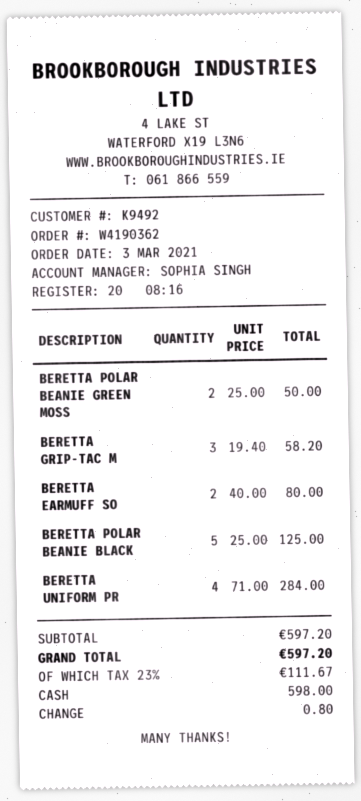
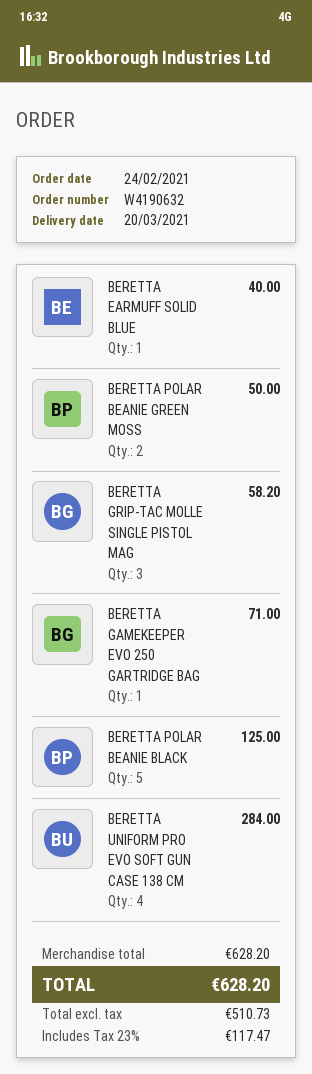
order number: W4190362 -> W4190632
order date: 2021-03-03 -> 2021-02-24
BERETTA EARMUFF SO: 2 for 80.00 -> 1 for 40.00
BERETTA GAMEKEEPER EVO 250 GARTRIDGE BAG: none -> 1 for 71.00
subtotal: 597.20 -> 628.20
tax: 23% = 111.67 -> 23% = 117.47
total: 597.20 -> 628.20

